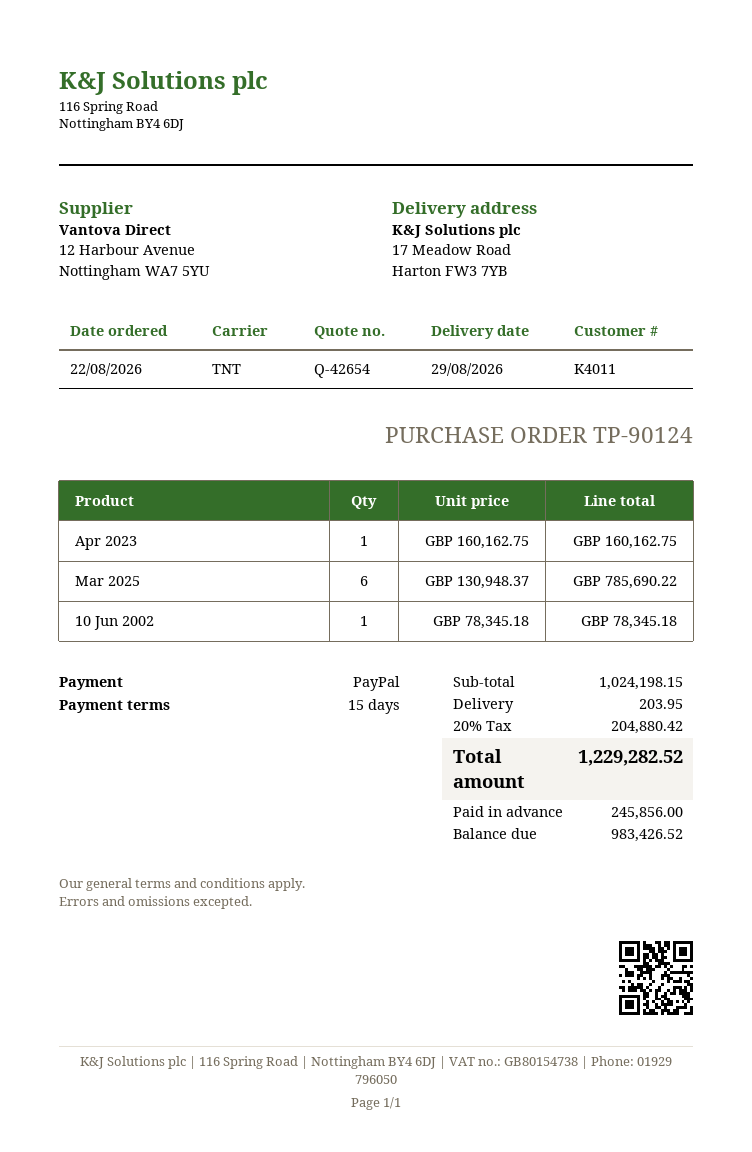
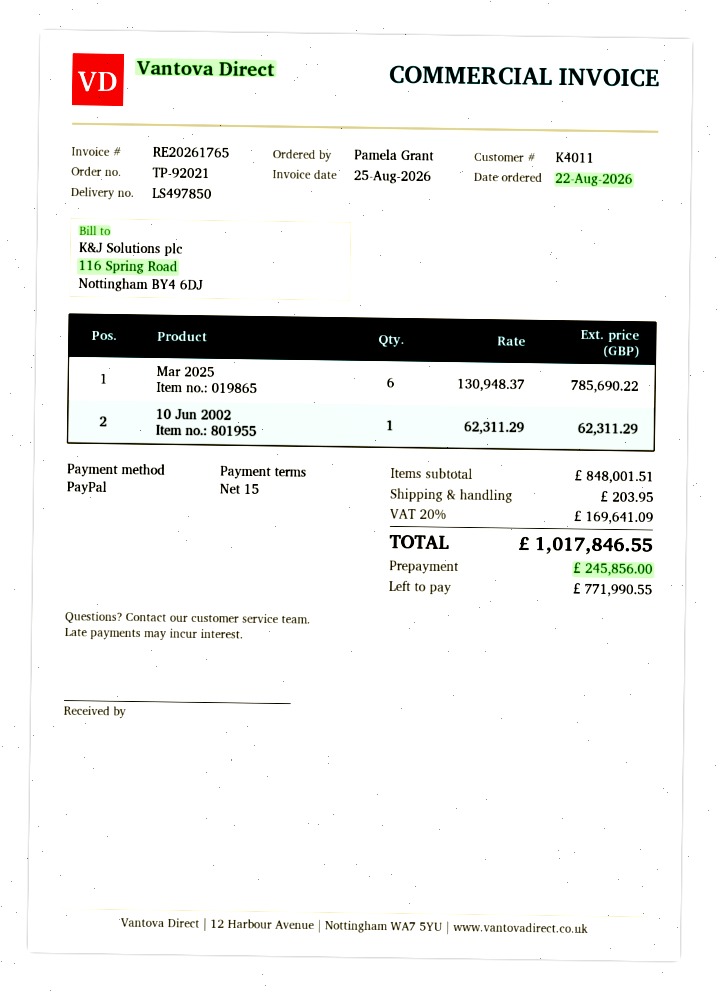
order number: TP-90124 -> TP-92021
Apr 2023: 1 x 160162.75 = 160162.75 -> none
10 Jun 2002: 1 x 78345.18 = 78345.18 -> 1 x 62311.29 = 62311.29
subtotal: 1024198.15 -> 848001.51
tax: 20% = 204880.42 -> 20% = 169641.09
total: 1229282.52 -> 1017846.55
balance: 983426.52 -> 771990.55

